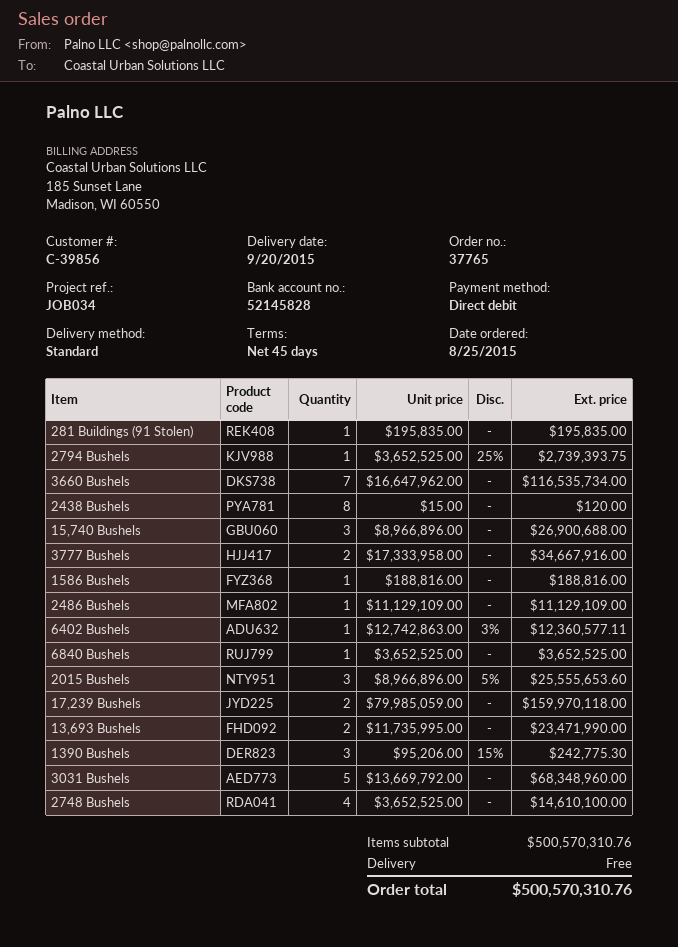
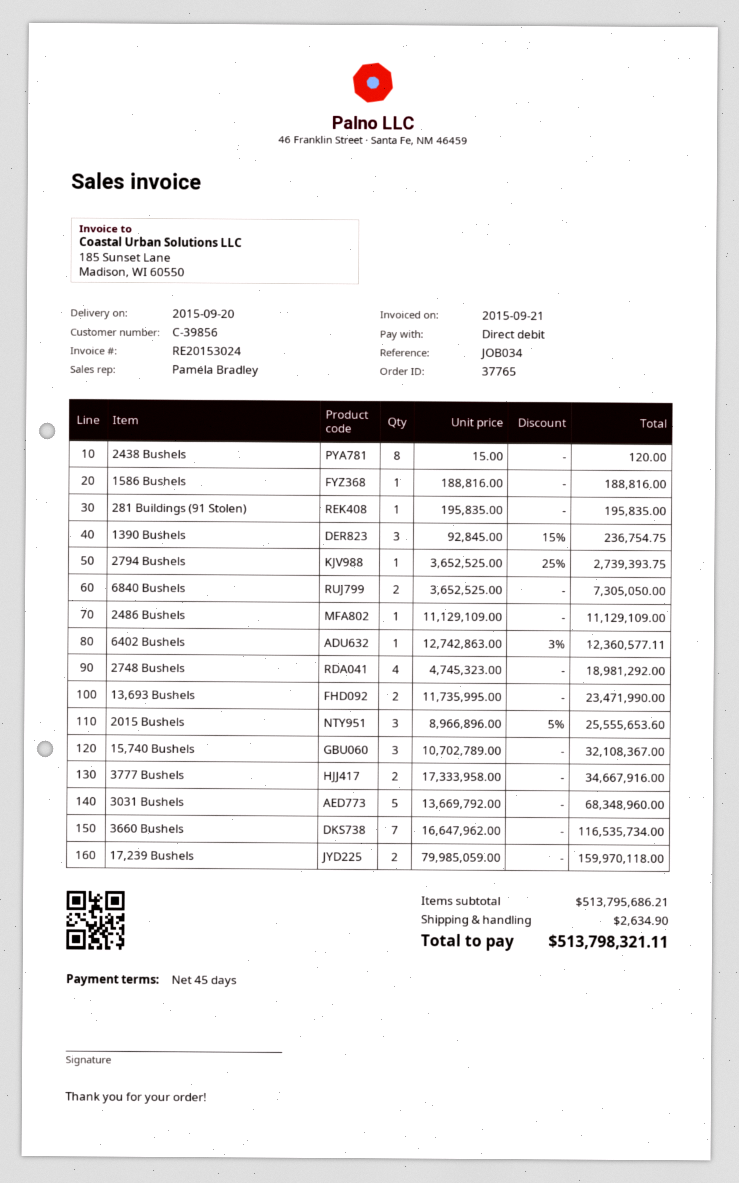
15,740 Bushels: 3 x 8966896.00 = 26900688.00 -> 3 x 10702789.00 = 32108367.00
6840 Bushels: 1 x 3652525.00 = 3652525.00 -> 2 x 3652525.00 = 7305050.00
1390 Bushels: 3 x 95206.00 - 15% = 242775.30 -> 3 x 92845.00 - 15% = 236754.75
2748 Bushels: 4 x 3652525.00 = 14610100.00 -> 4 x 4745323.00 = 18981292.00
subtotal: 500570310.76 -> 513795686.21
shipping: 0.00 -> 2634.90
total: 500570310.76 -> 513798321.11

